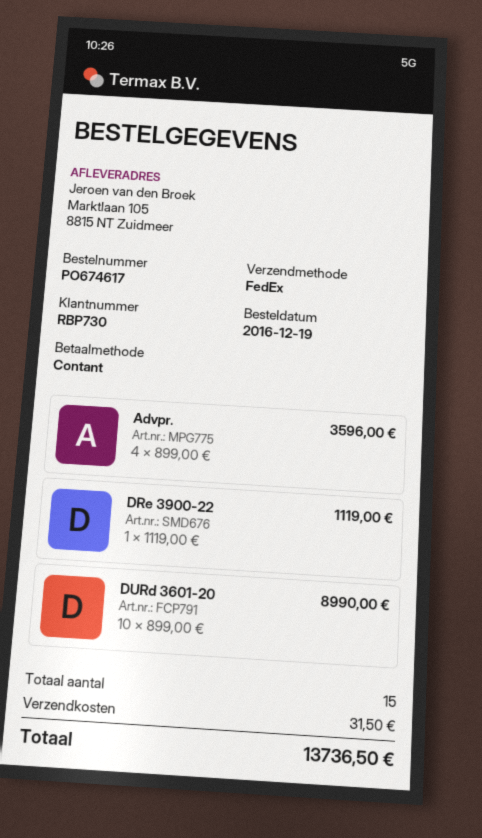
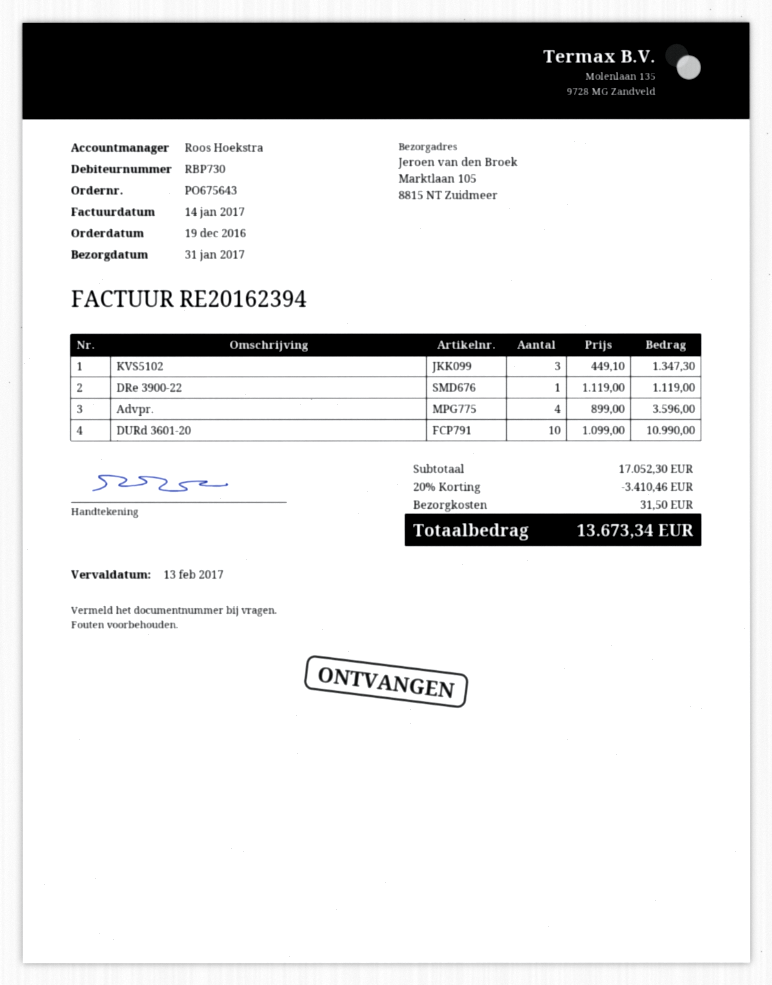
order number: PO674617 -> PO675643
DURd 3601-20: 10 x 899.00 = 8990.00 -> 10 x 1099.00 = 10990.00
KVS5102: none -> 3 x 449.10 = 1347.30
discount: none -> 20% = 3410.46
total: 13736.50 -> 13673.34

